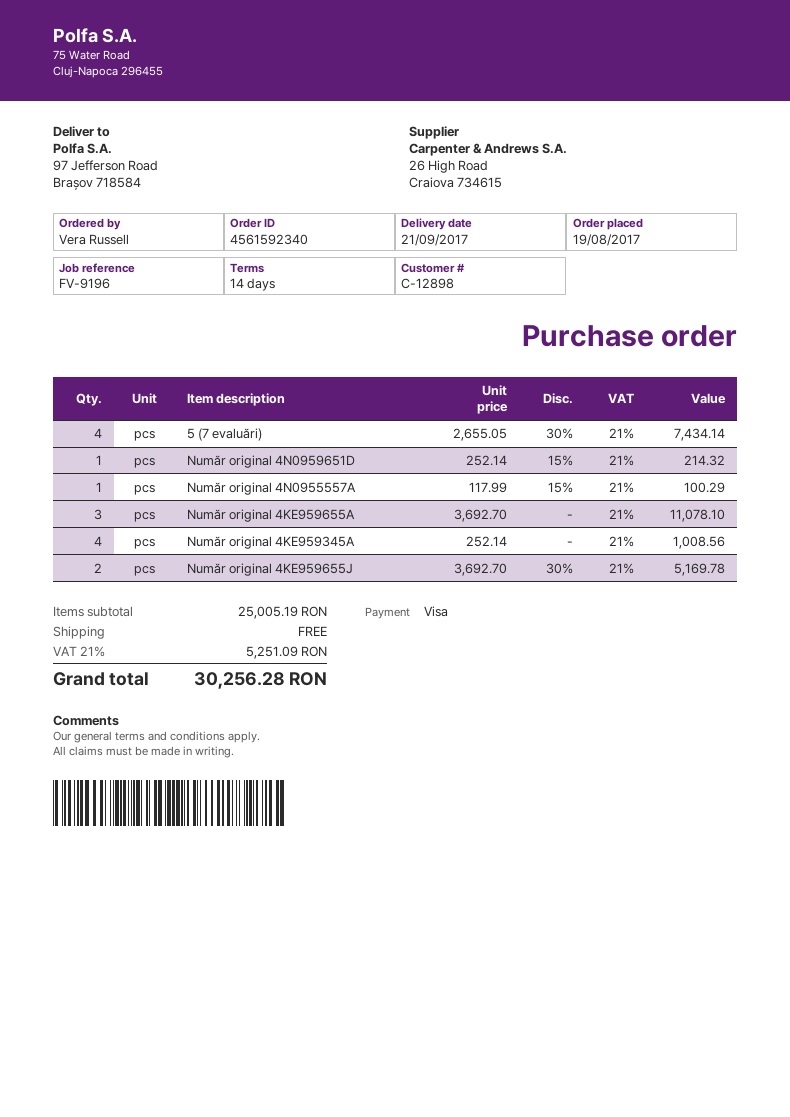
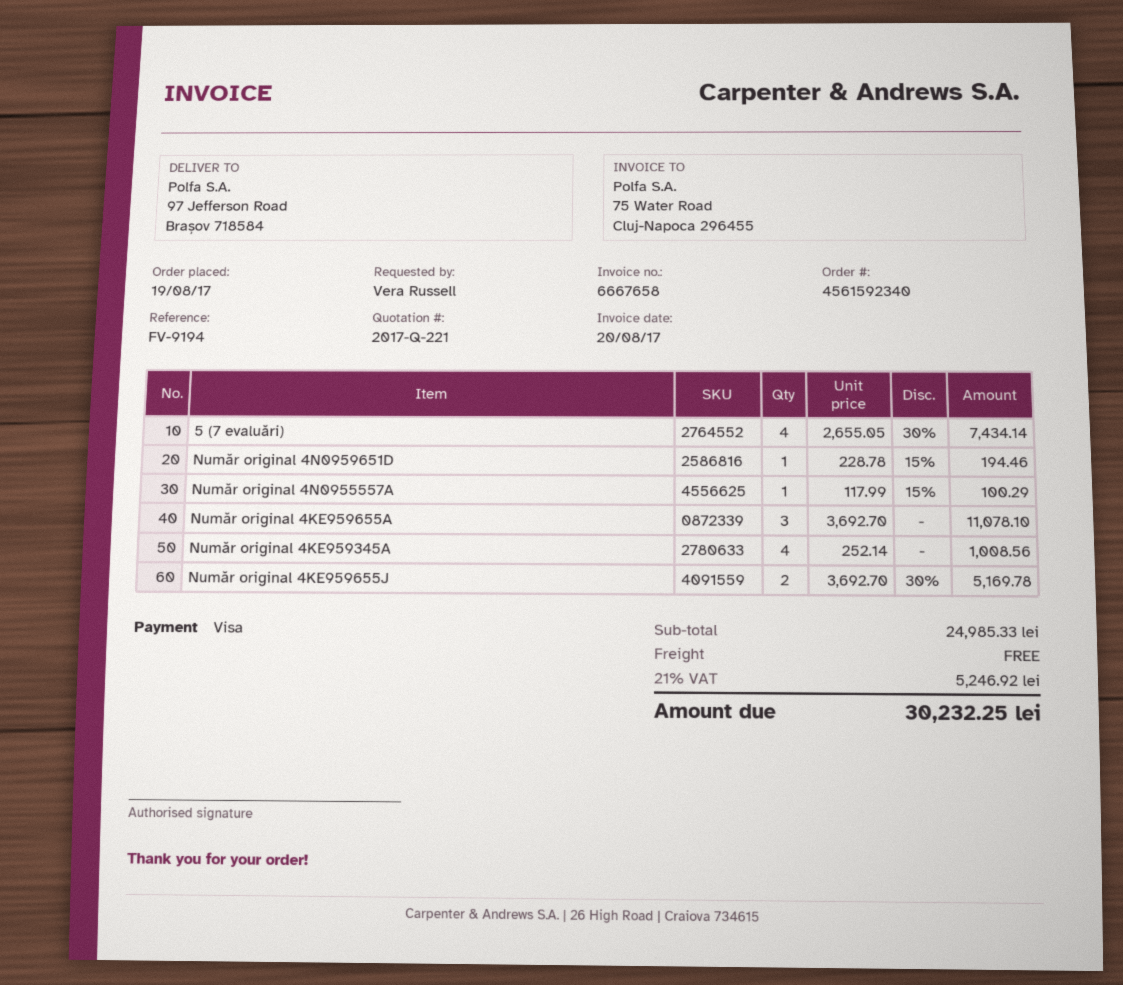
reference: FV-9196 -> FV-9194
Număr original 4N0959651D: 1 x 252.14 - 15% = 214.32 -> 1 x 228.78 - 15% = 194.46
subtotal: 25005.19 -> 24985.33
tax: 21% = 5251.09 -> 21% = 5246.92
total: 30256.28 -> 30232.25

